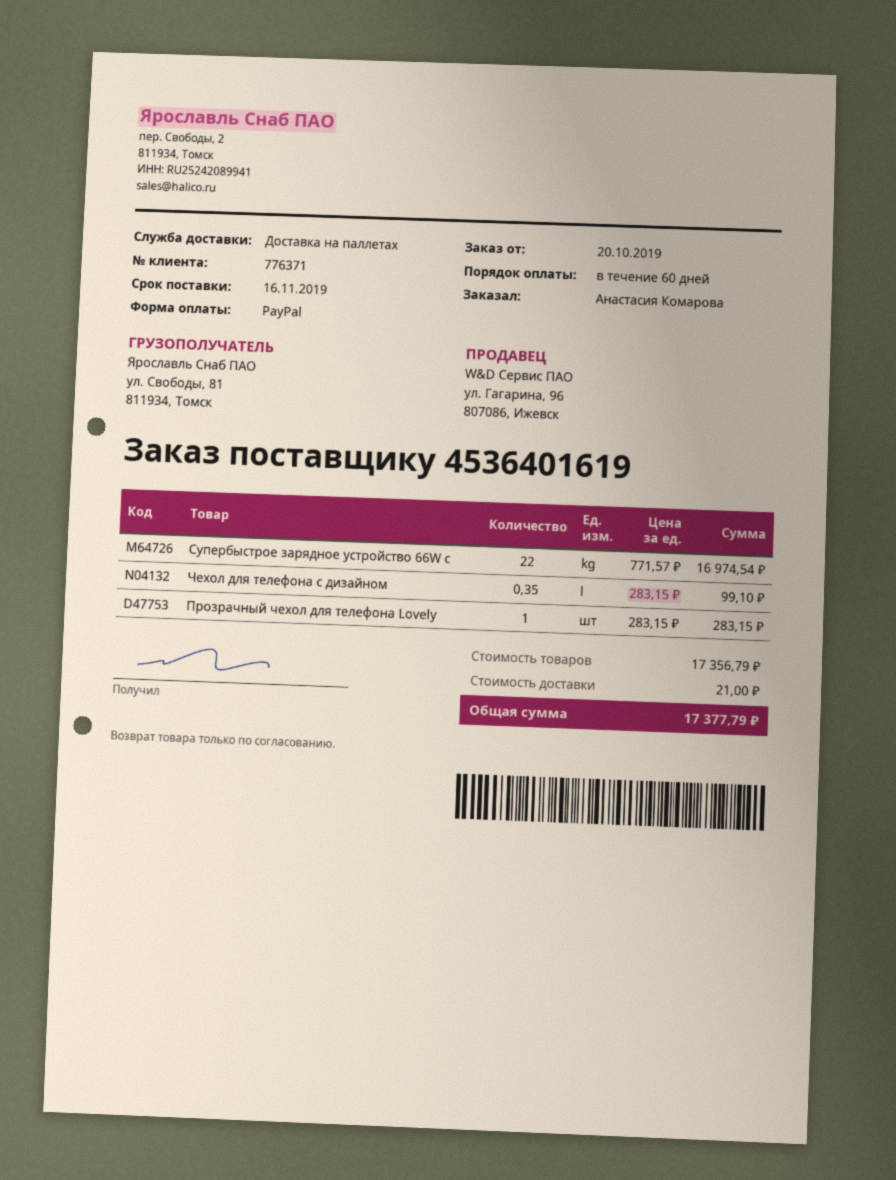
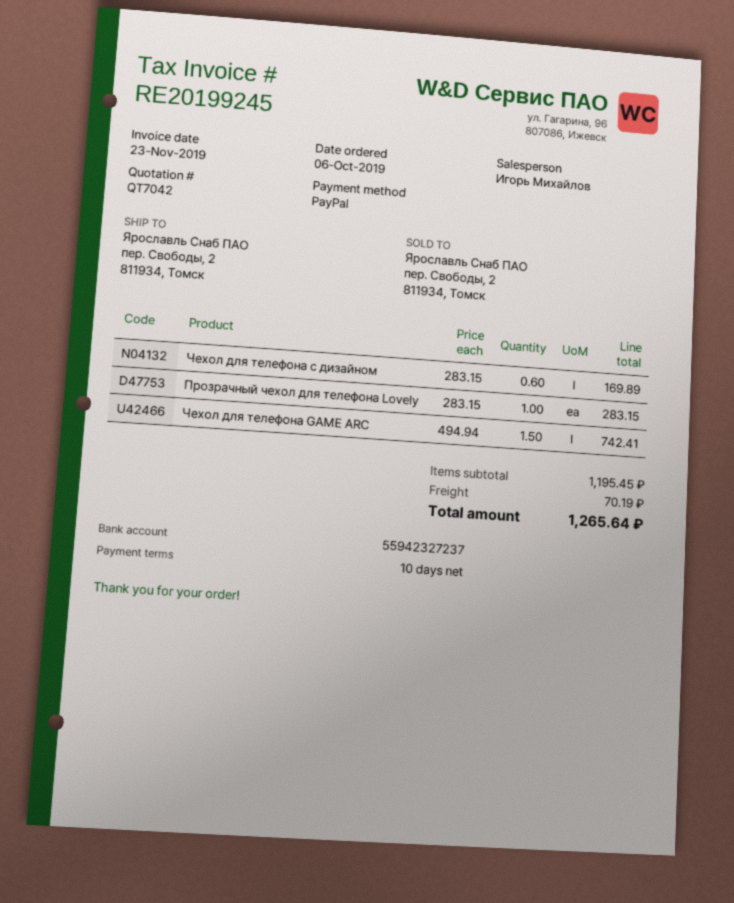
order date: 2019-10-20 -> 2019-10-06
payment terms: 60 days -> 10 days
ship to: ул. Свободы, 81, 811934, Томск -> пер. Свободы, 2, 811934, Томск
Супербыстрое зарядное устройство 66W с: 22 x 771.57 = 16974.54 -> none
Чехол для телефона с дизайном: 0.35 x 283.15 = 99.10 -> 0.6 x 283.15 = 169.89
Чехол для телефона GAME ARC: none -> 1.5 x 494.94 = 742.41
subtotal: 17356.79 -> 1195.45
shipping: 21.00 -> 70.19
total: 17377.79 -> 1265.64

